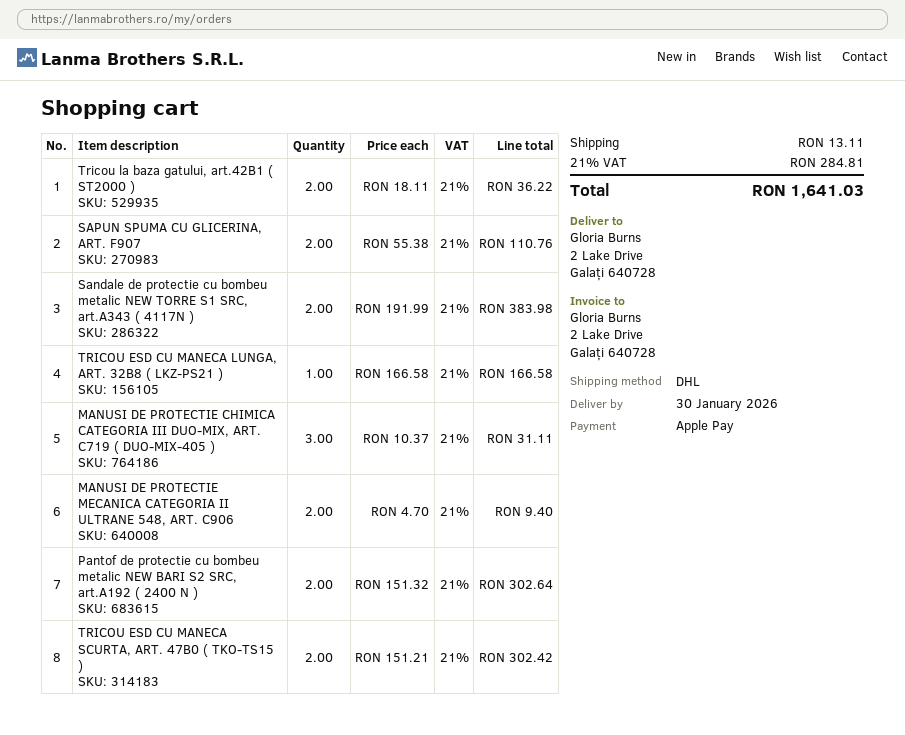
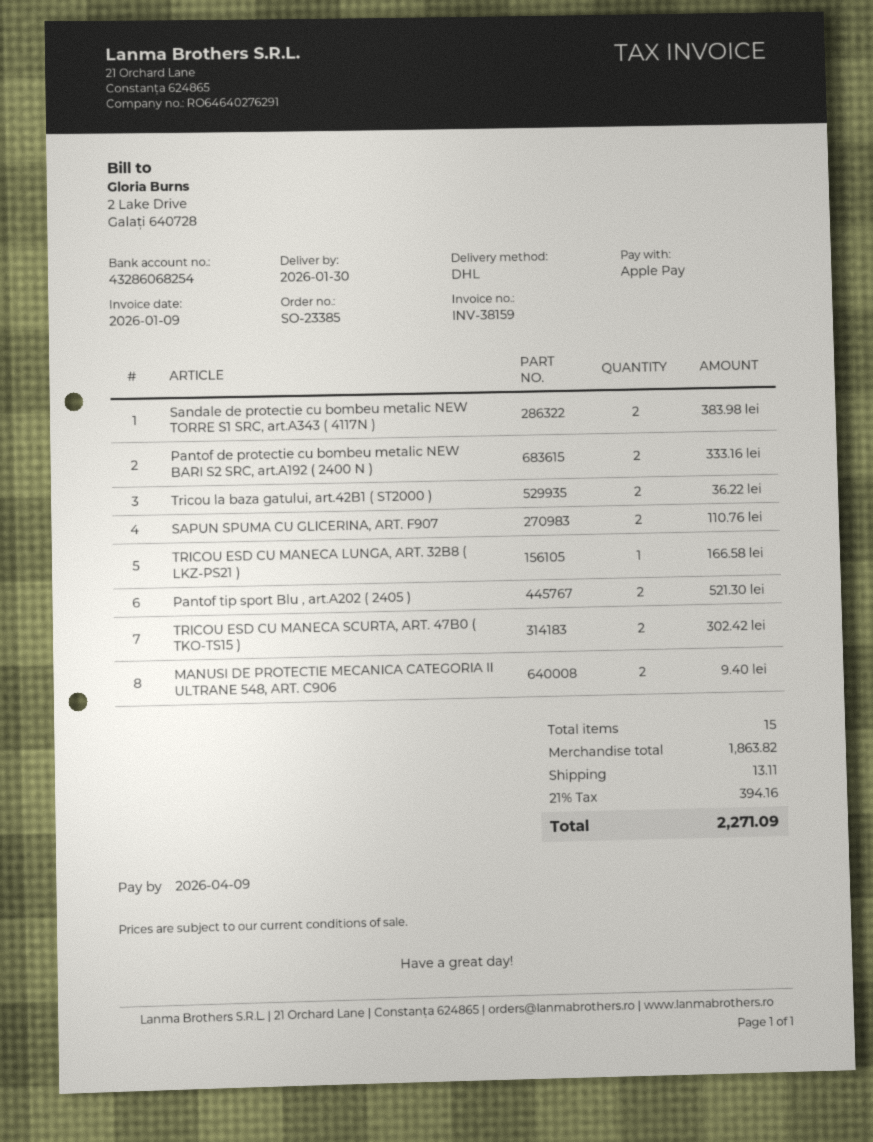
MANUSI DE PROTECTIE CHIMICA CATEGORIA III DUO-MIX, ART. C719 ( DUO-MIX-405 ): 3 for 31.11 -> none
Pantof de protectie cu bombeu metalic NEW BARI S2 SRC, art.A192 ( 2400 N ): 2 for 302.64 -> 2 for 333.16
Pantof tip sport Blu , art.A202 ( 2405 ): none -> 2 for 521.30
tax: 21% = 284.81 -> 21% = 394.16
total: 1641.03 -> 2271.09

